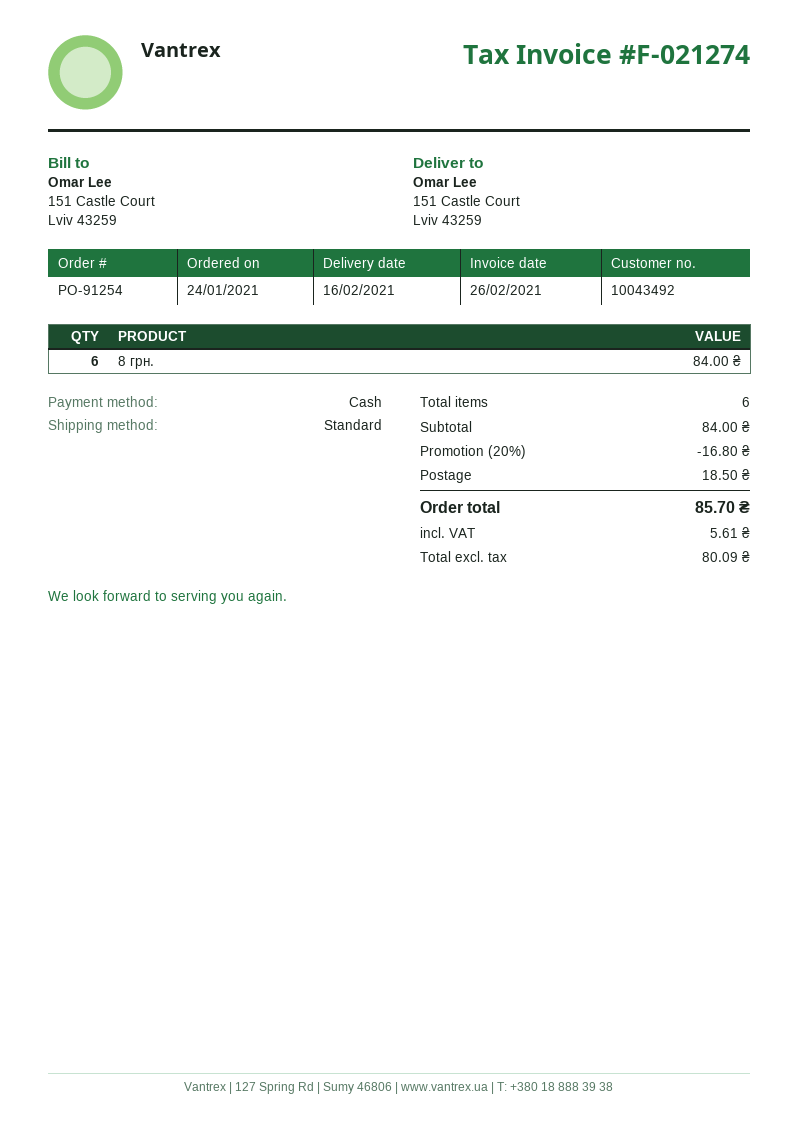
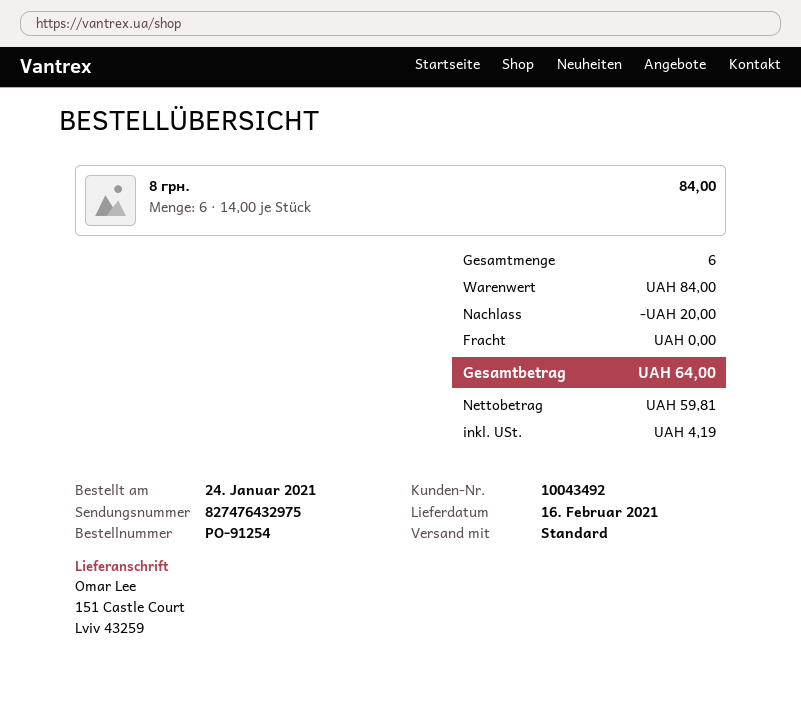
discount: 16.80 -> 20.00
shipping: 18.50 -> 0.00
net: 80.09 -> 59.81
tax: 5.61 -> 4.19
total: 85.70 -> 64.00

